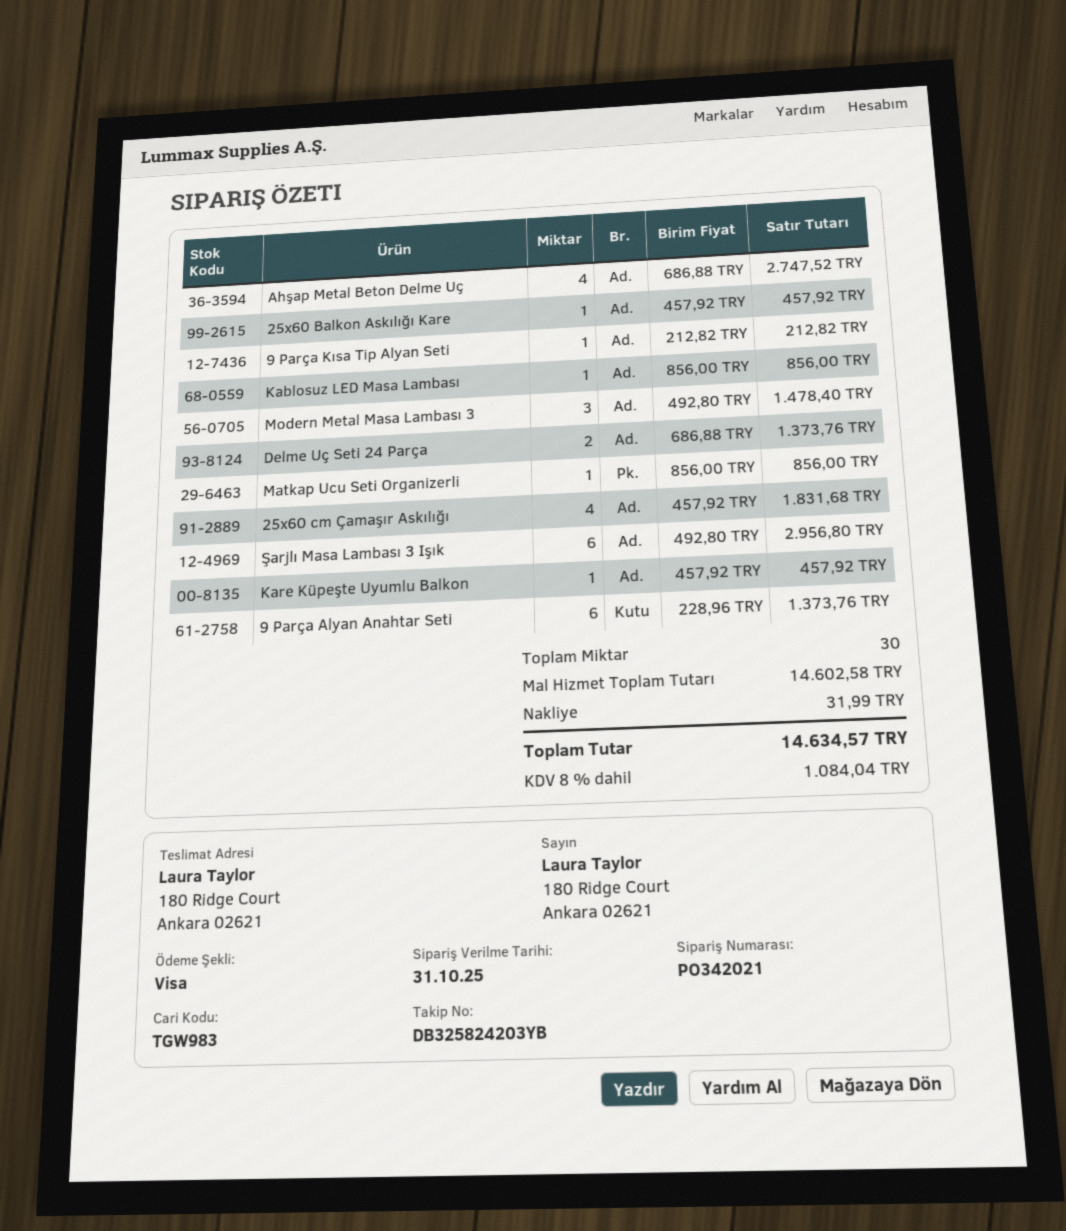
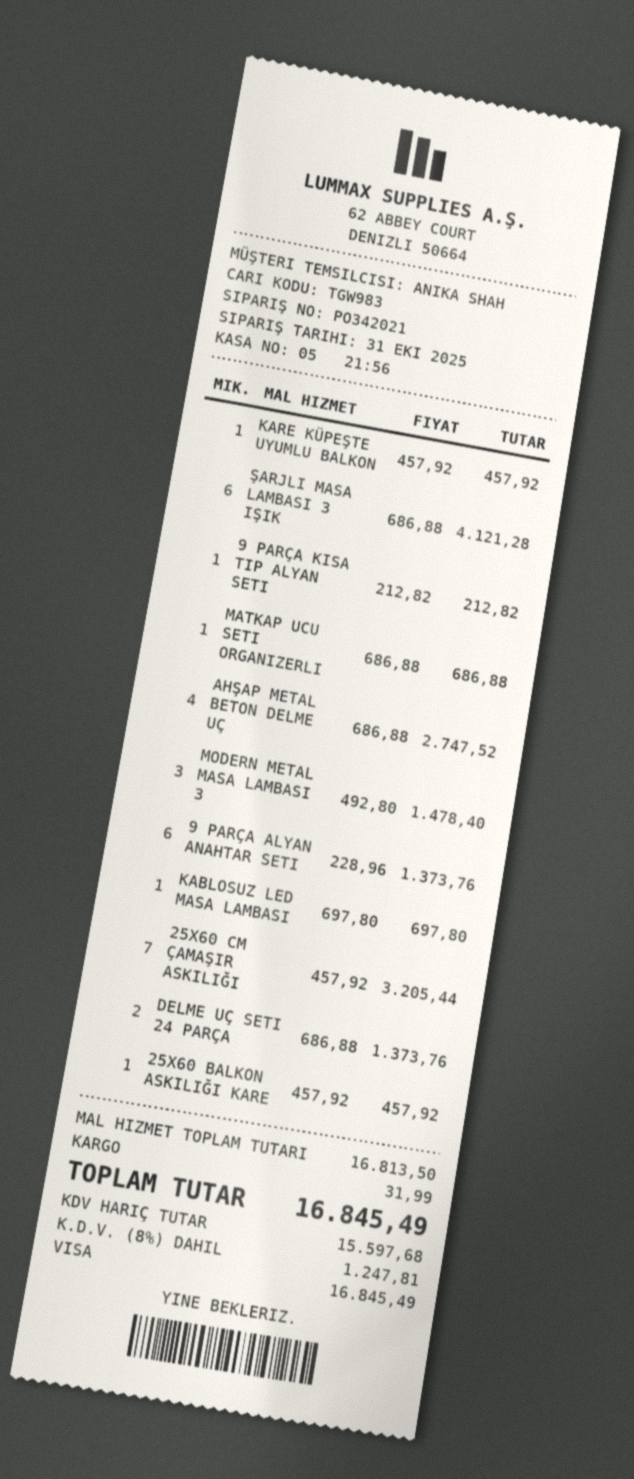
Kablosuz LED Masa Lambası: 1 x 856.00 = 856.00 -> 1 x 697.80 = 697.80
Matkap Ucu Seti Organizerli: 1 x 856.00 = 856.00 -> 1 x 686.88 = 686.88
25x60 cm Çamaşır Askılığı: 4 x 457.92 = 1831.68 -> 7 x 457.92 = 3205.44
Şarjlı Masa Lambası 3 Işık: 6 x 492.80 = 2956.80 -> 6 x 686.88 = 4121.28
subtotal: 14602.58 -> 16813.50
tax: 8% = 1084.04 -> 8% = 1247.81
total: 14634.57 -> 16845.49

